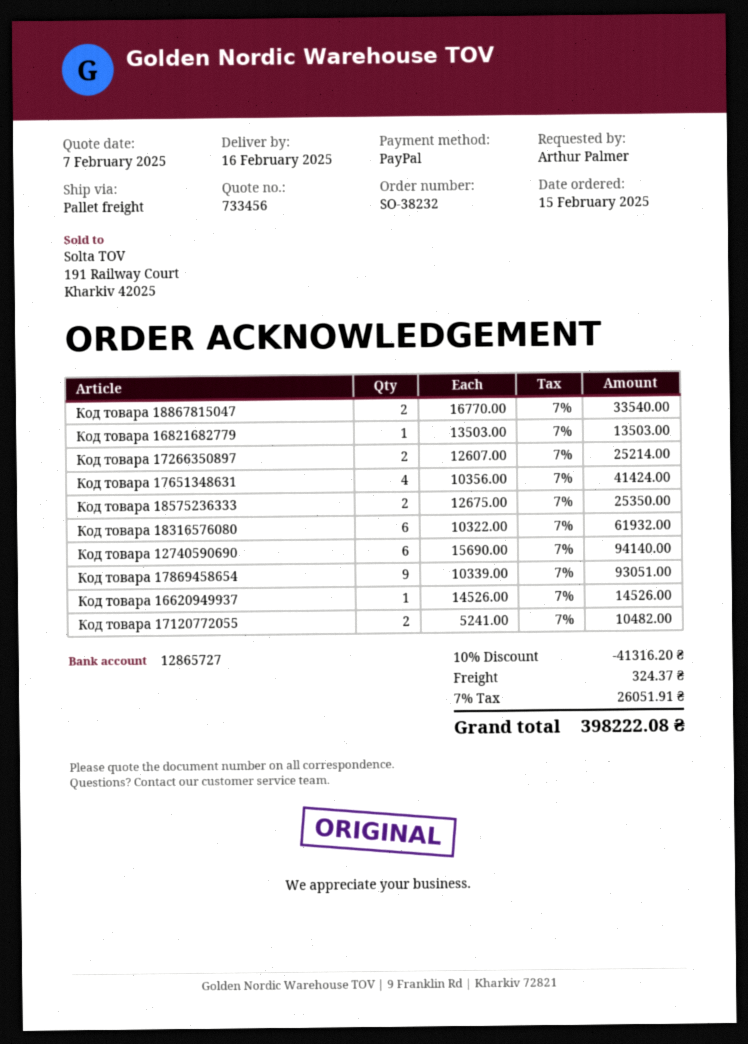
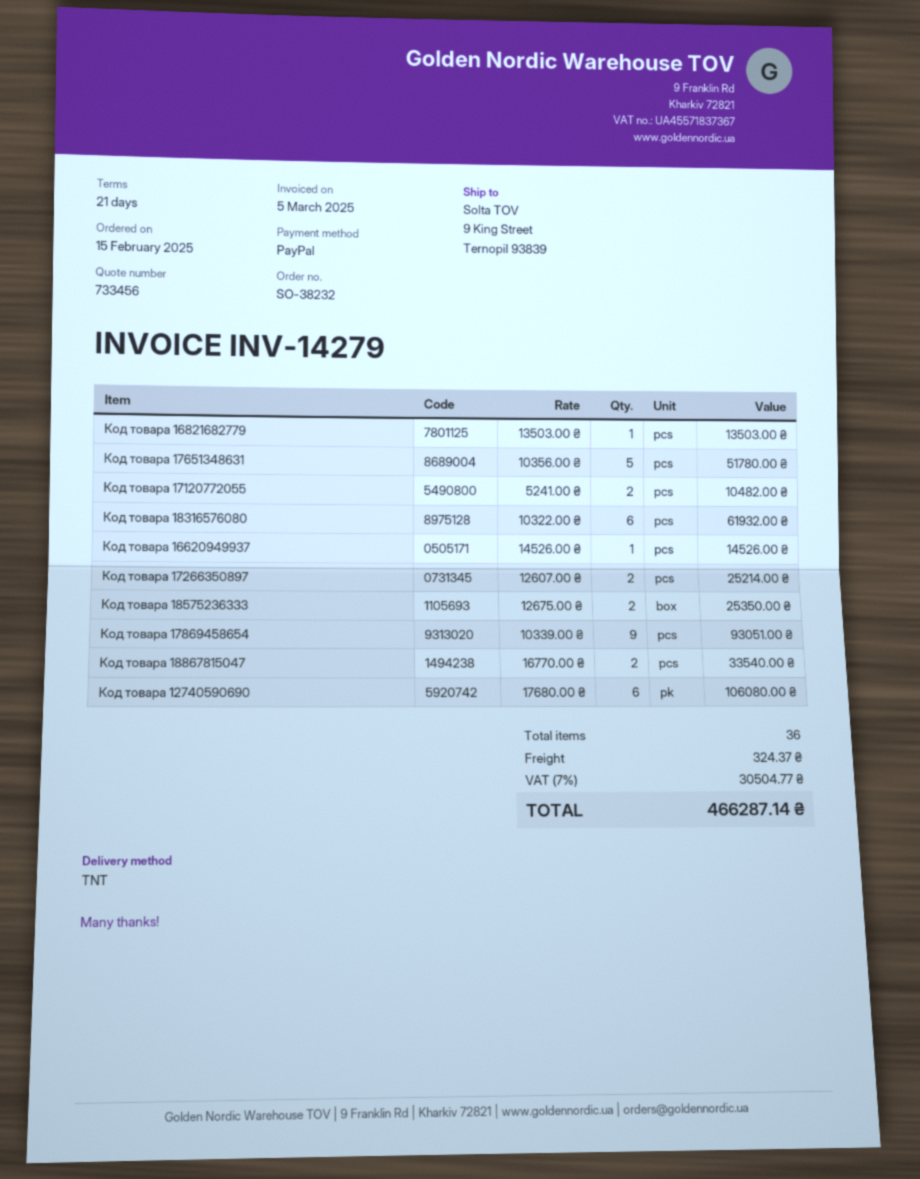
shipping method: pallet freight -> TNT
Код товара 17651348631: 4 x 10356.00 = 41424.00 -> 5 x 10356.00 = 51780.00
Код товара 12740590690: 6 x 15690.00 = 94140.00 -> 6 x 17680.00 = 106080.00
discount: 10% = 41316.20 -> none
tax: 7% = 26051.91 -> 7% = 30504.77
total: 398222.08 -> 466287.14

